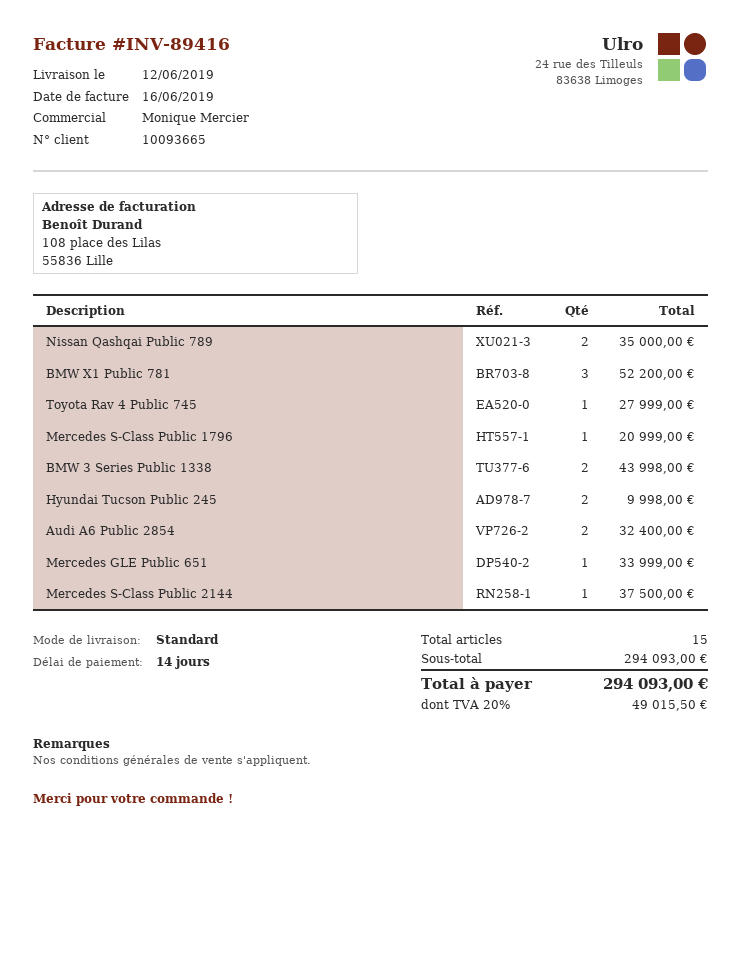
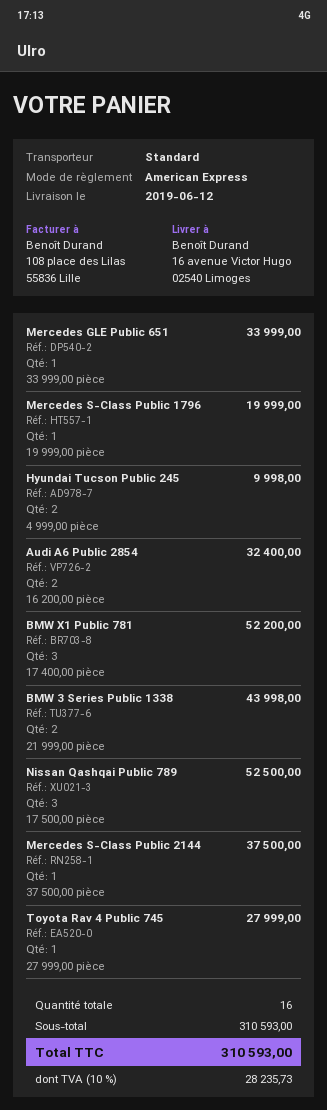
Nissan Qashqai Public 789: 2 for 35000.00 -> 3 for 52500.00
Mercedes S-Class Public 1796: 1 for 20999.00 -> 1 for 19999.00
total quantity: 15 -> 16
subtotal: 294093.00 -> 310593.00
tax: 20% = 49015.50 -> 10% = 28235.73
total: 294093.00 -> 310593.00

